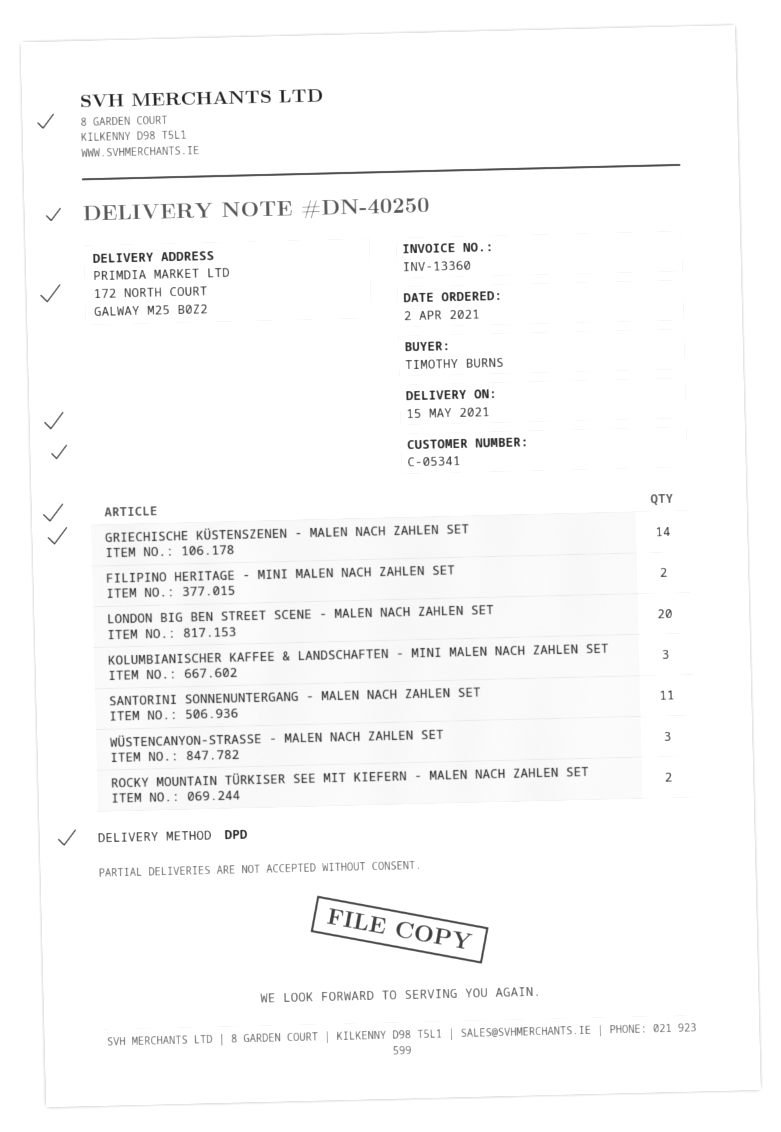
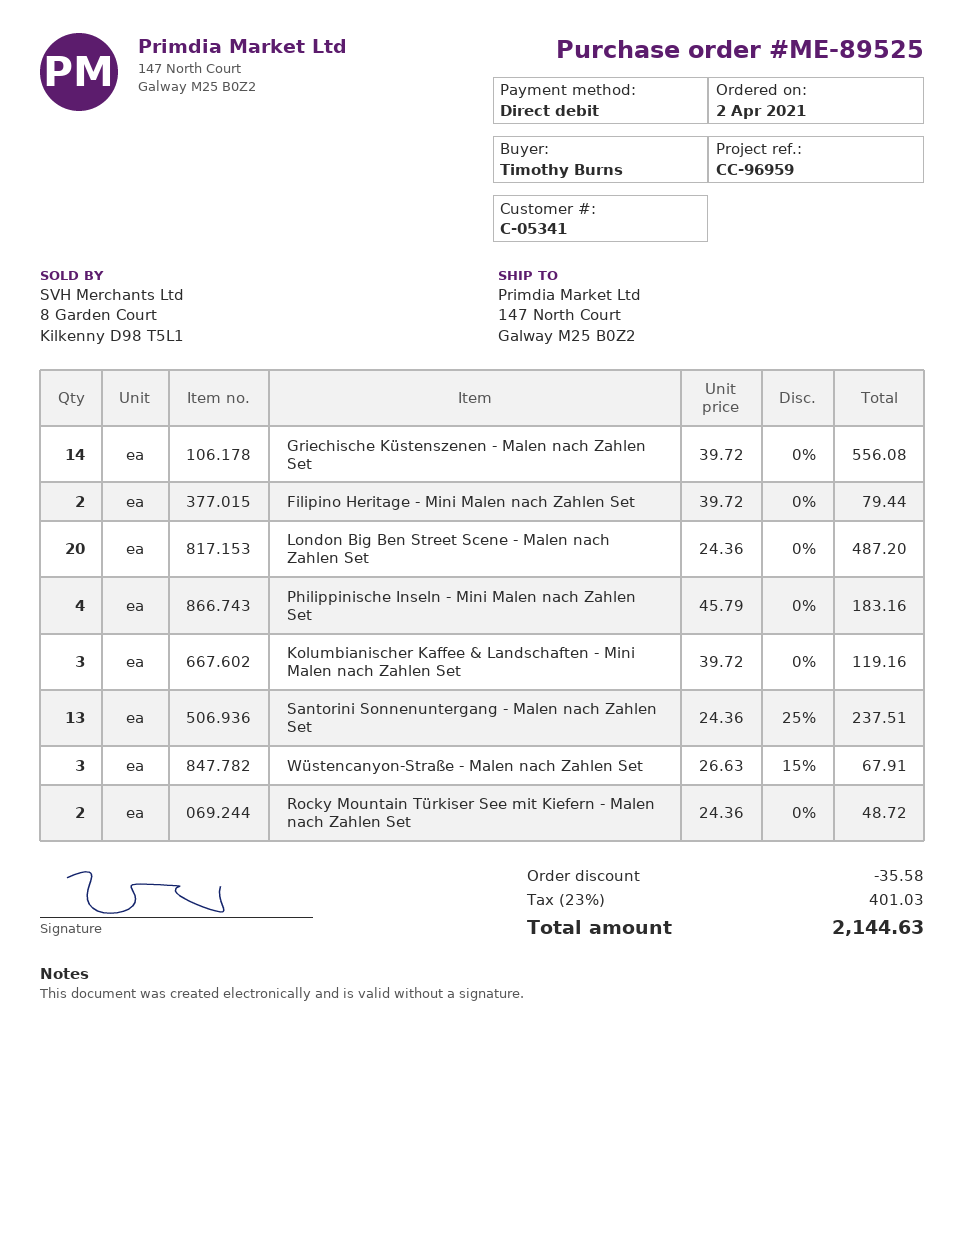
ship to: 172 NORTH COURT, GALWAY M25 B0Z2 -> 147 North Court, Galway M25 B0Z2
SANTORINI SONNENUNTERGANG - MALEN NACH ZAHLEN SET: 11 -> 13
Philippinische Inseln - Mini Malen nach Zahlen Set: none -> 4

